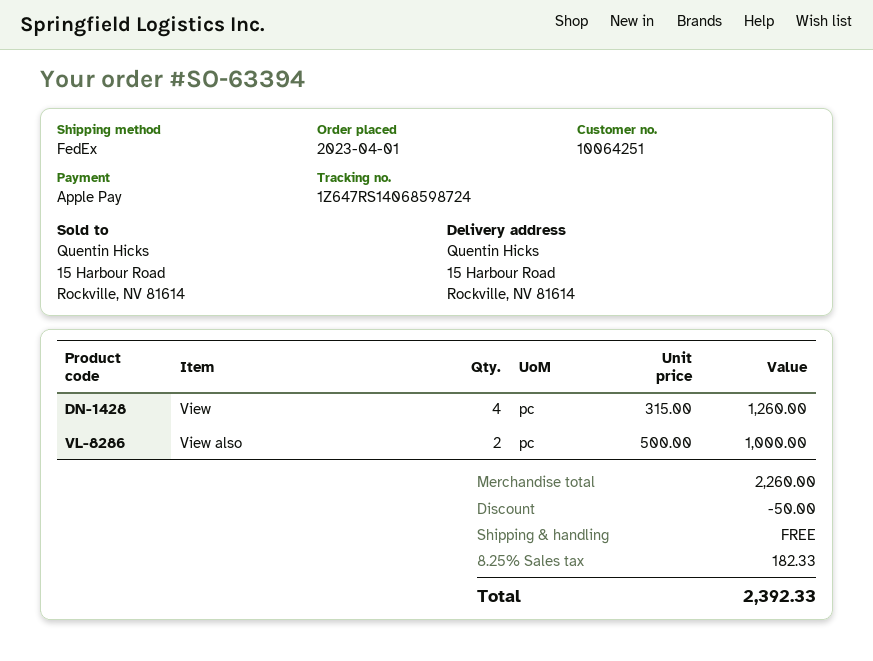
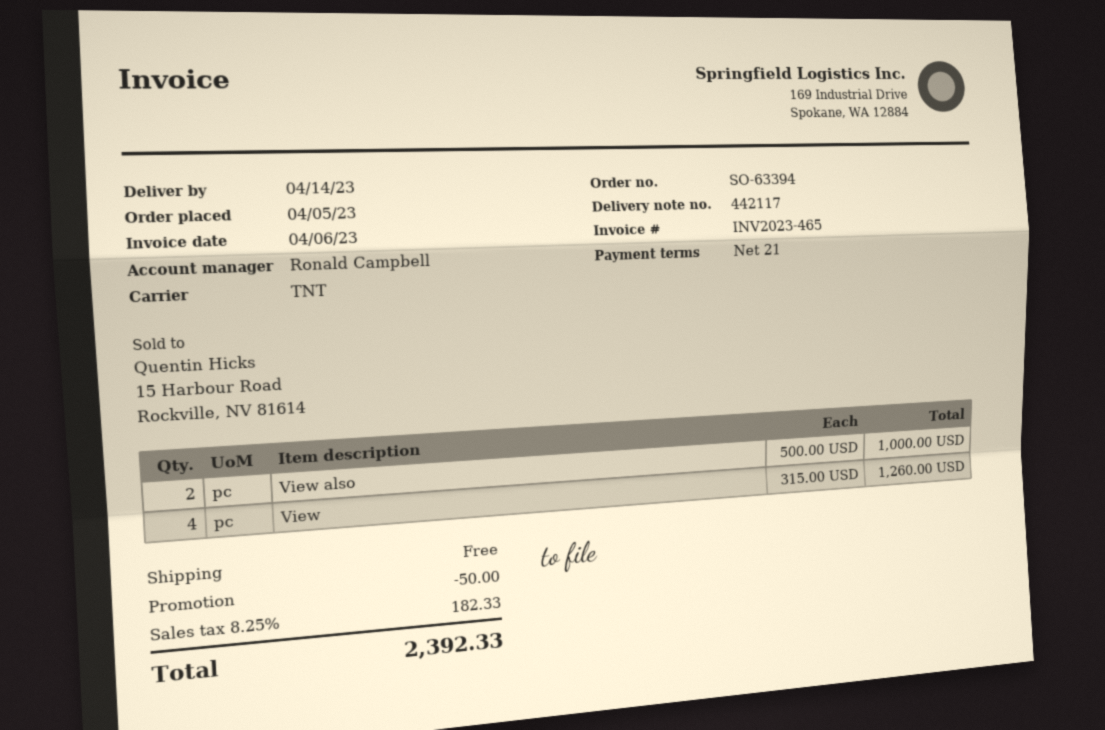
order date: 2023-04-01 -> 2023-04-05
shipping method: FedEx -> TNT

